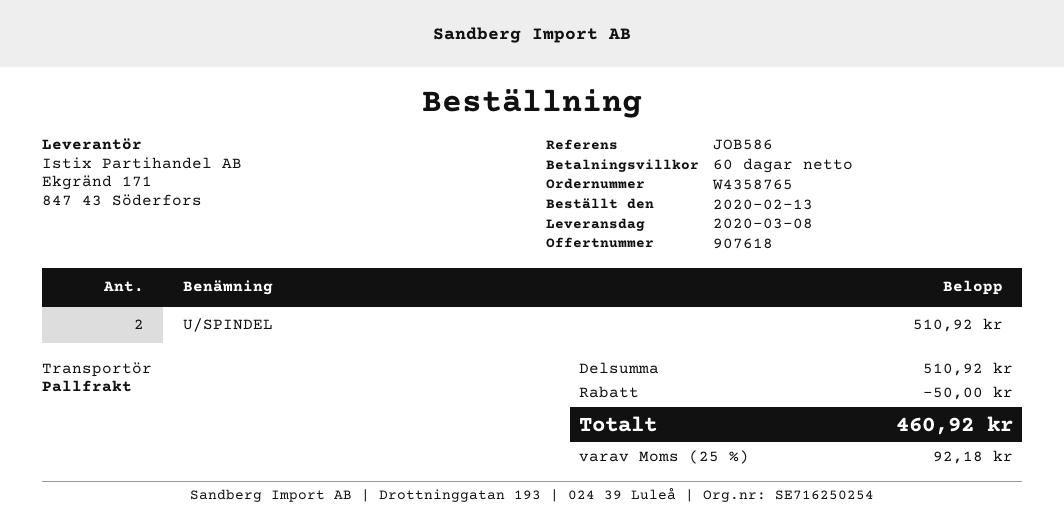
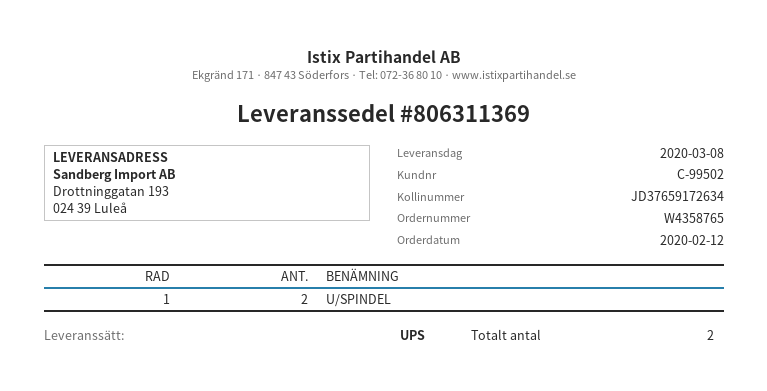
order date: 2020-02-13 -> 2020-02-12
shipping method: pallet freight -> UPS

